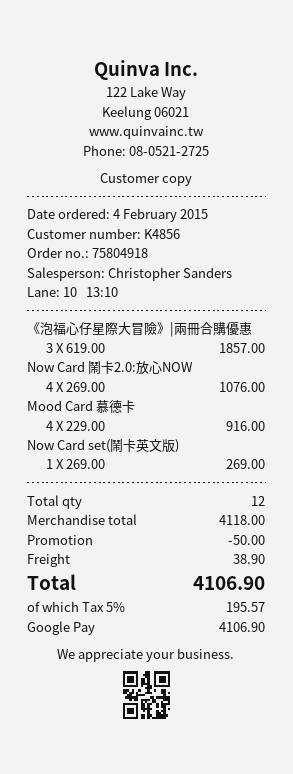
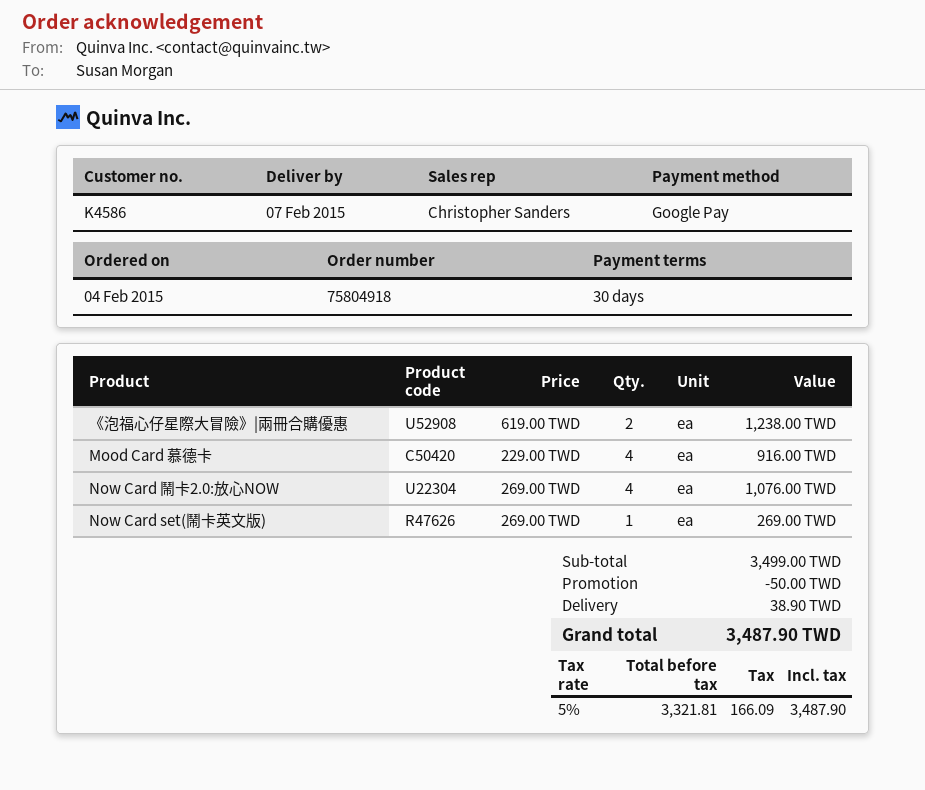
customer number: K4856 -> K4586
《泡福心仔星際大冒險》|兩冊合購優惠: 3 x 619.00 = 1857.00 -> 2 x 619.00 = 1238.00
subtotal: 4118.00 -> 3499.00
tax: 5% = 195.57 -> 5% = 166.09
total: 4106.90 -> 3487.90

